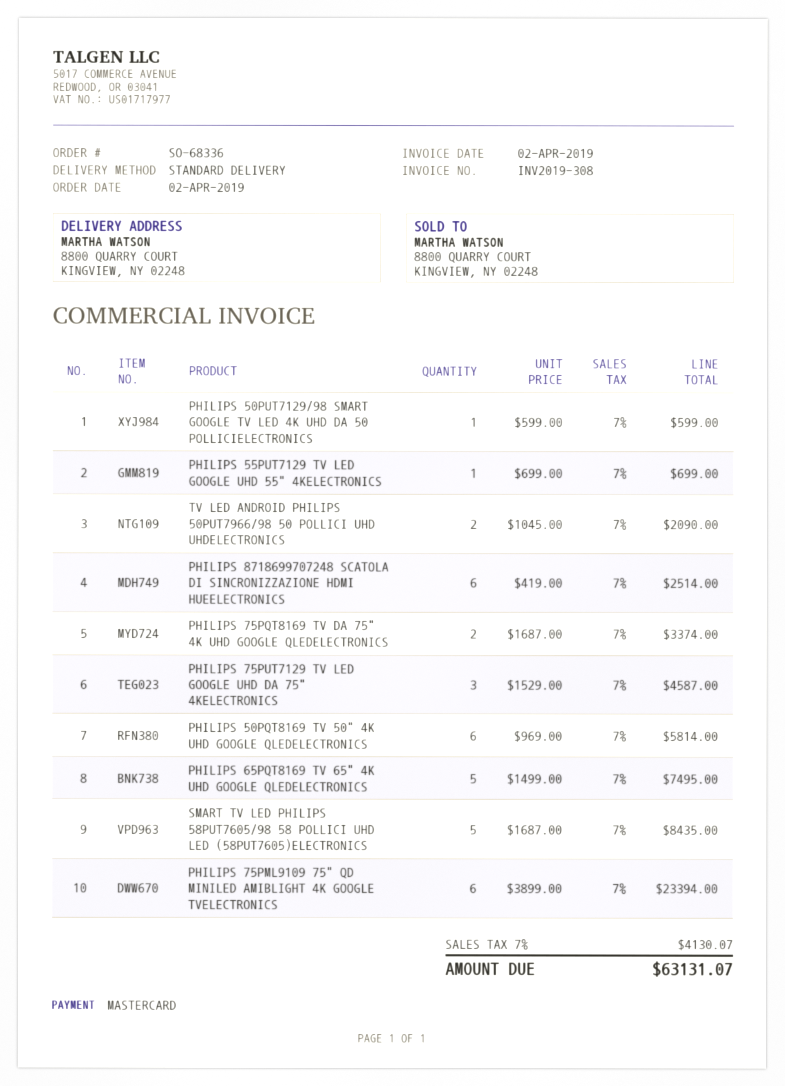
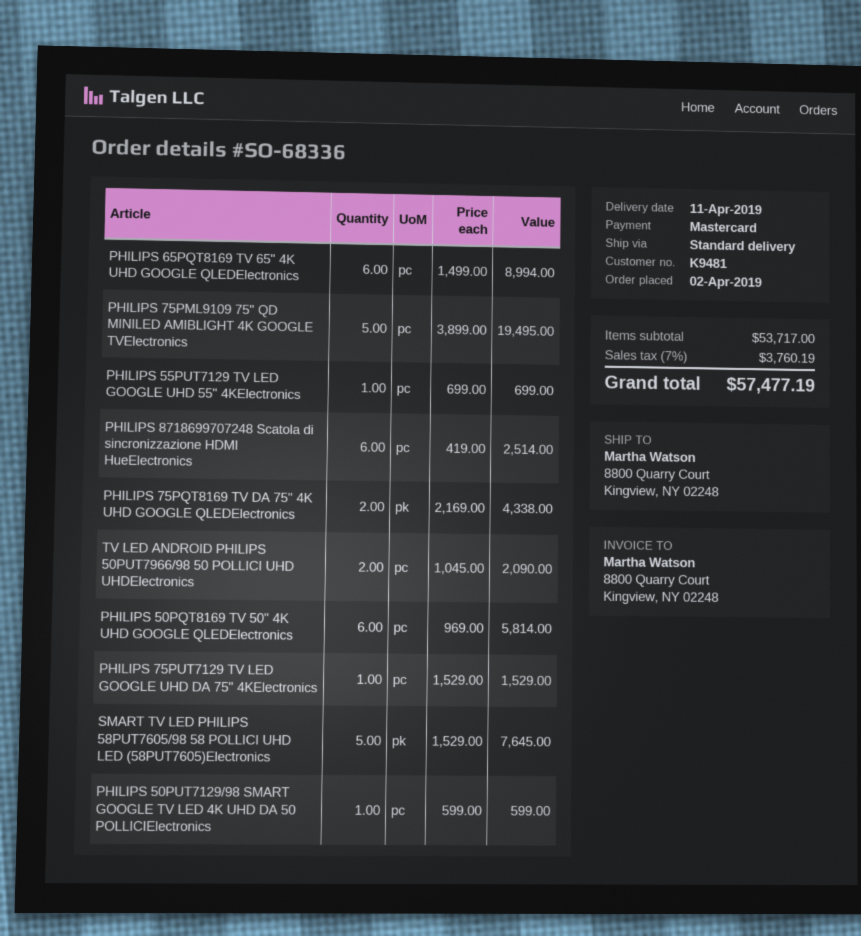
PHILIPS 75PQT8169 TV DA 75" 4K UHD GOOGLE QLEDELECTRONICS: 2 x 1687.00 = 3374.00 -> 2 x 2169.00 = 4338.00
PHILIPS 75PUT7129 TV LED GOOGLE UHD DA 75" 4KELECTRONICS: 3 x 1529.00 = 4587.00 -> 1 x 1529.00 = 1529.00
PHILIPS 65PQT8169 TV 65" 4K UHD GOOGLE QLEDELECTRONICS: 5 x 1499.00 = 7495.00 -> 6 x 1499.00 = 8994.00
SMART TV LED PHILIPS 58PUT7605/98 58 POLLICI UHD LED (58PUT7605)ELECTRONICS: 5 x 1687.00 = 8435.00 -> 5 x 1529.00 = 7645.00
PHILIPS 75PML9109 75" QD MINILED AMIBLIGHT 4K GOOGLE TVELECTRONICS: 6 x 3899.00 = 23394.00 -> 5 x 3899.00 = 19495.00
tax: 7% = 4130.07 -> 7% = 3760.19
total: 63131.07 -> 57477.19

